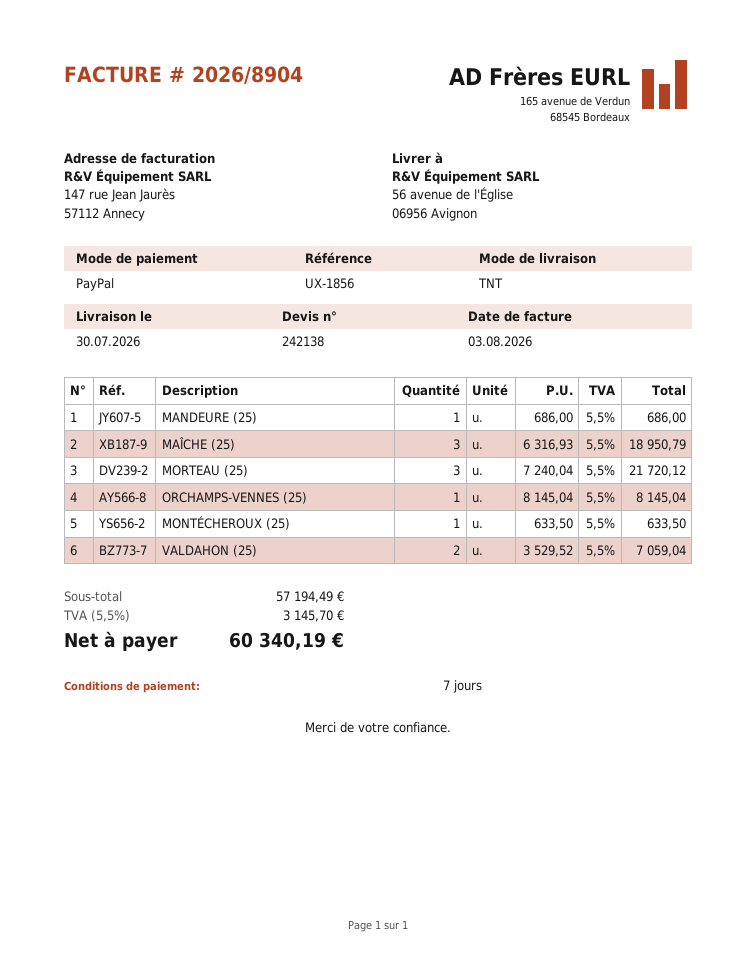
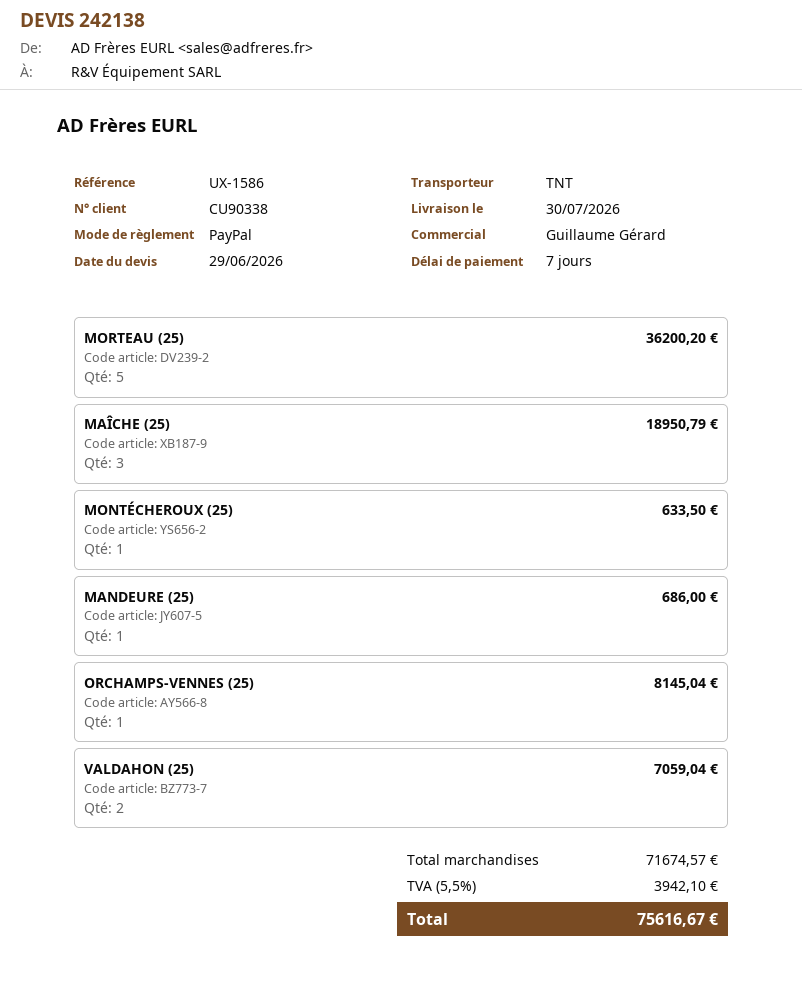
reference: UX-1856 -> UX-1586
MORTEAU (25): 3 for 21720.12 -> 5 for 36200.20
subtotal: 57194.49 -> 71674.57
tax: 5.5% = 3145.70 -> 5.5% = 3942.10
total: 60340.19 -> 75616.67

